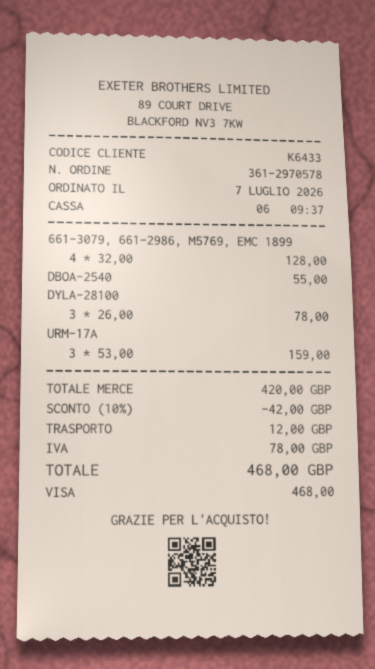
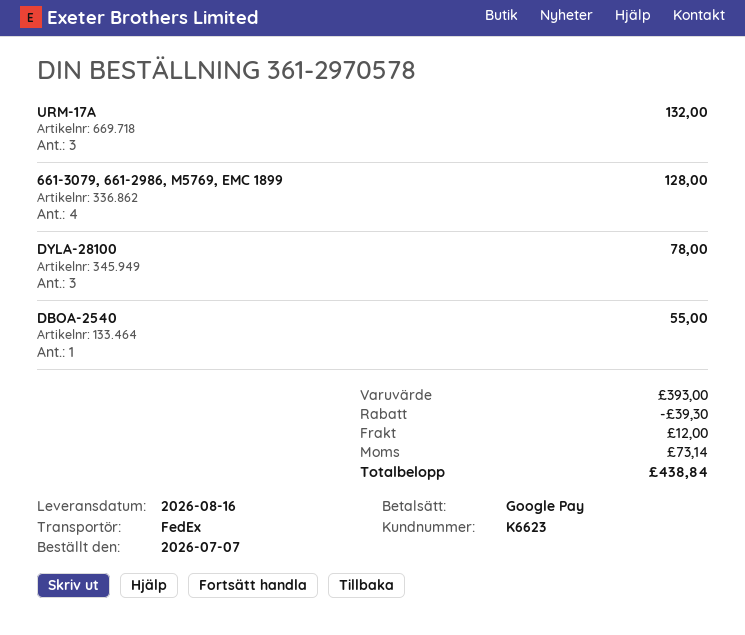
customer number: K6433 -> K6623
payment method: Visa -> Google Pay
URM-17A: 3 for 159.00 -> 3 for 132.00
subtotal: 420.00 -> 393.00
discount: 42.00 -> 39.30
tax: 78.00 -> 73.14
total: 468.00 -> 438.84

